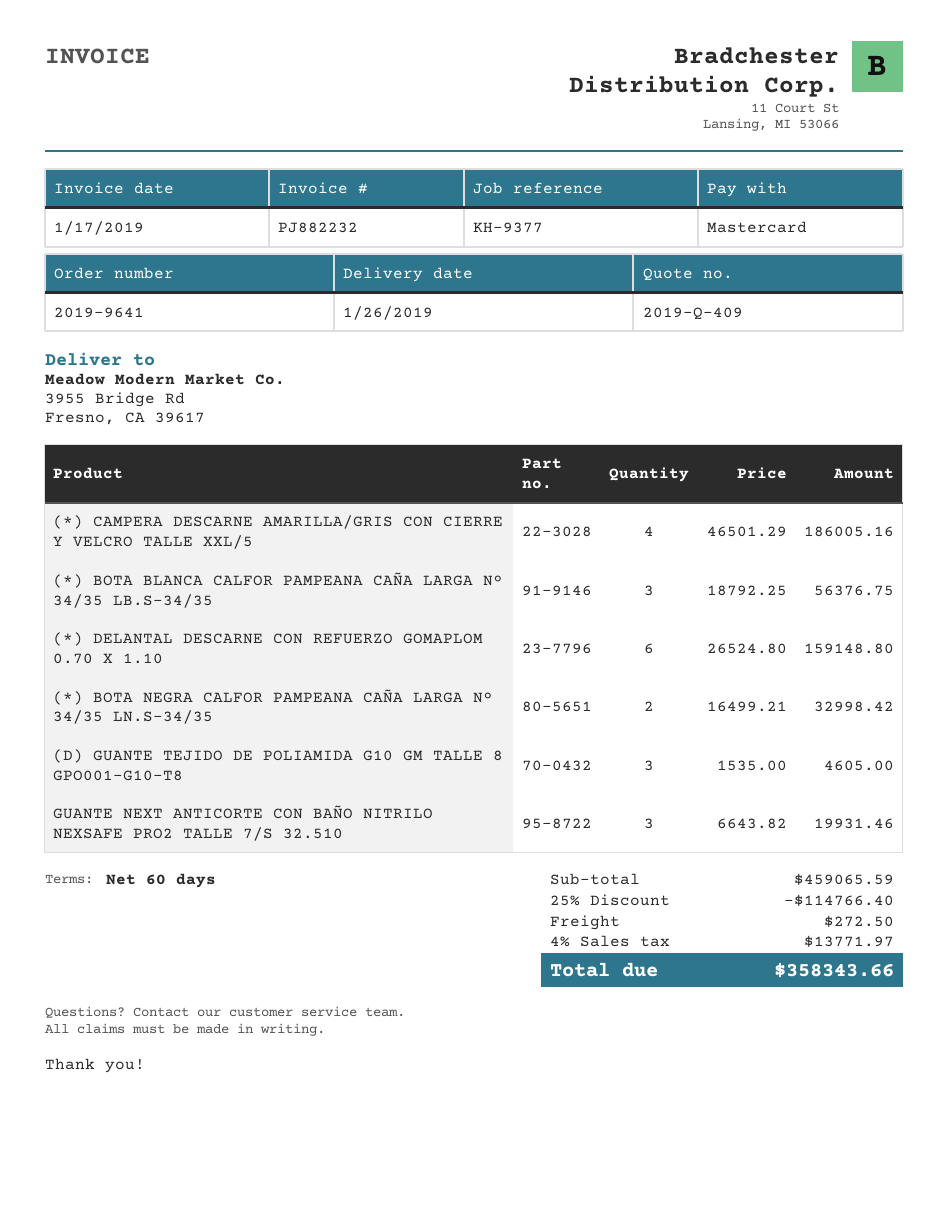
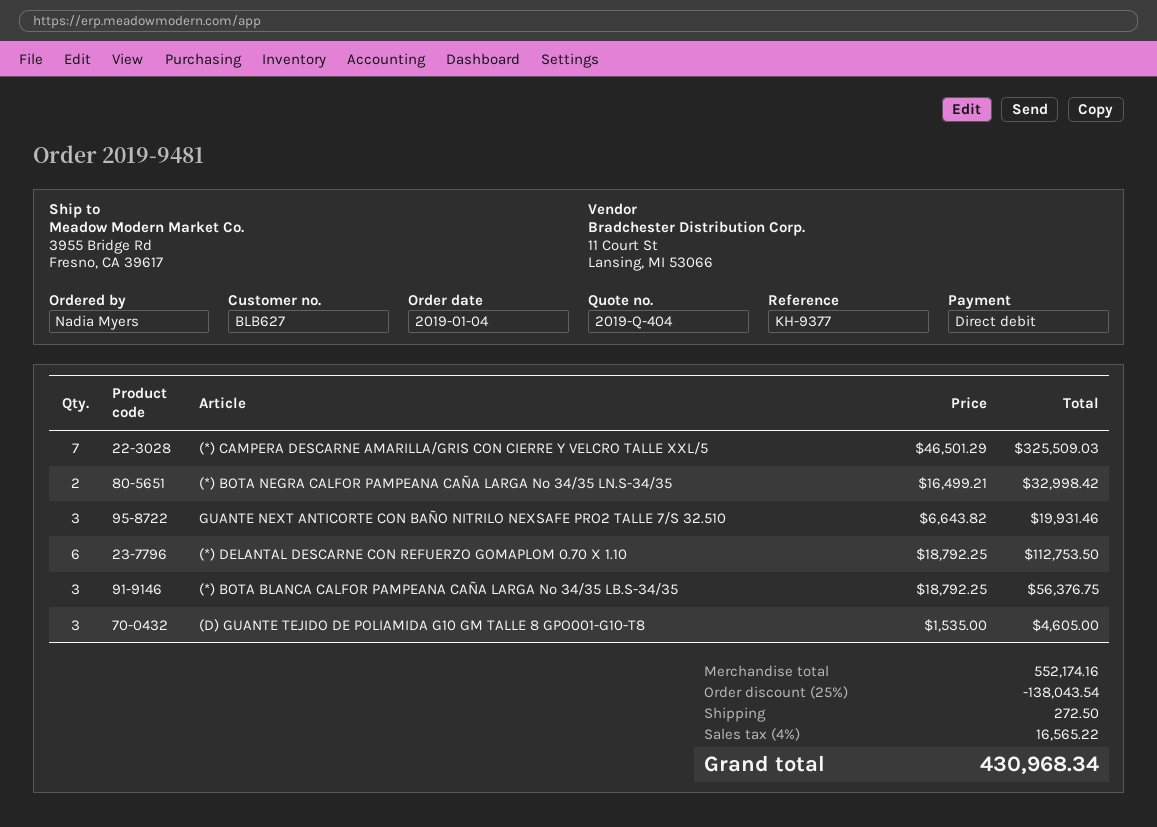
quote number: 2019-Q-409 -> 2019-Q-404
order number: 2019-9641 -> 2019-9481
payment method: Mastercard -> direct debit
(*) CAMPERA DESCARNE AMARILLA/GRIS CON CIERRE Y VELCRO TALLE XXL/5: 4 x 46501.29 = 186005.16 -> 7 x 46501.29 = 325509.03
(*) DELANTAL DESCARNE CON REFUERZO GOMAPLOM 0.70 X 1.10: 6 x 26524.80 = 159148.80 -> 6 x 18792.25 = 112753.50
subtotal: 459065.59 -> 552174.16
discount: 25% = 114766.40 -> 25% = 138043.54
tax: 4% = 13771.97 -> 4% = 16565.22
total: 358343.66 -> 430968.34

